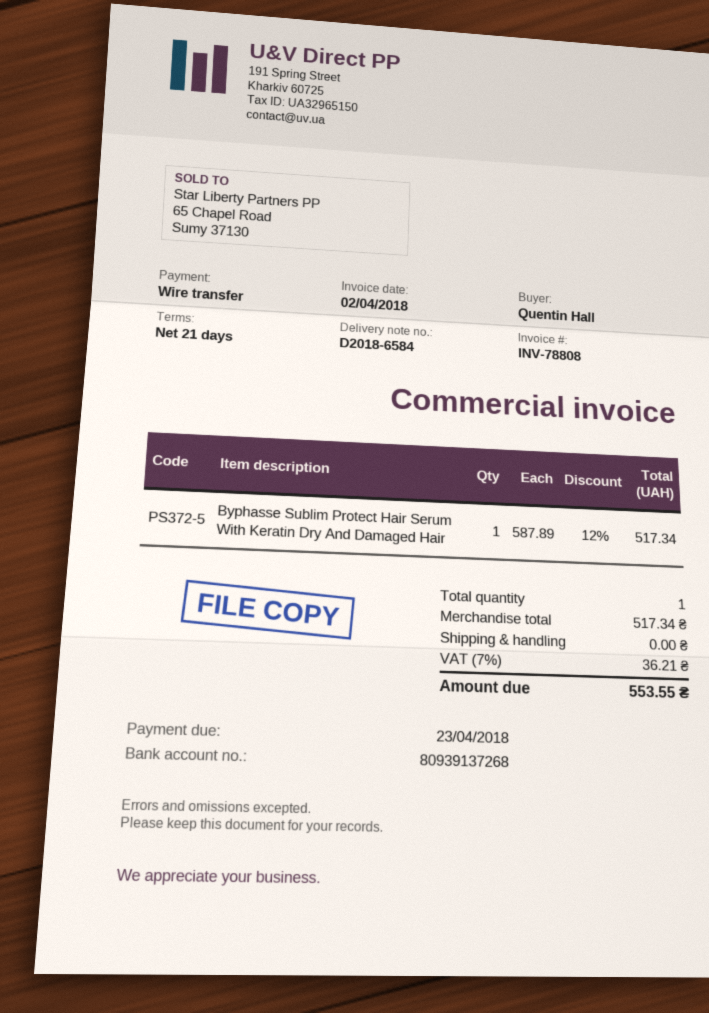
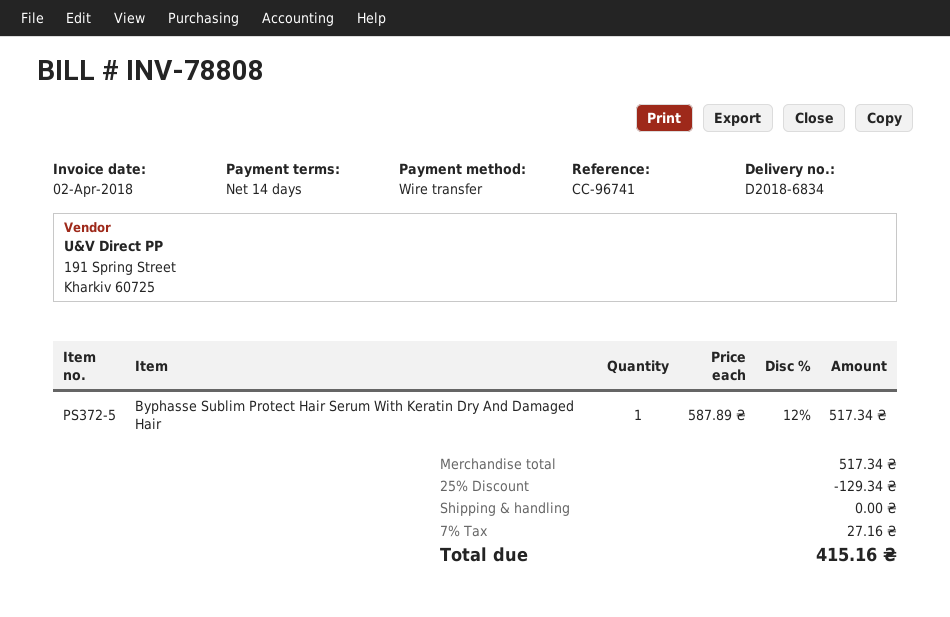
delivery note number: D2018-6584 -> D2018-6834
payment terms: 21 days -> 14 days
discount: none -> 25% = 129.34
tax: 7% = 36.21 -> 7% = 27.16
total: 553.55 -> 415.16

